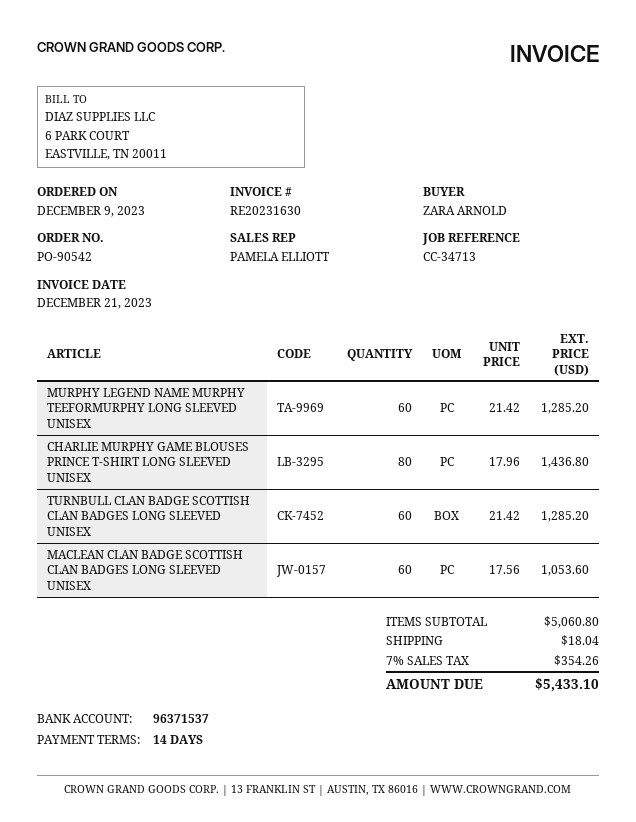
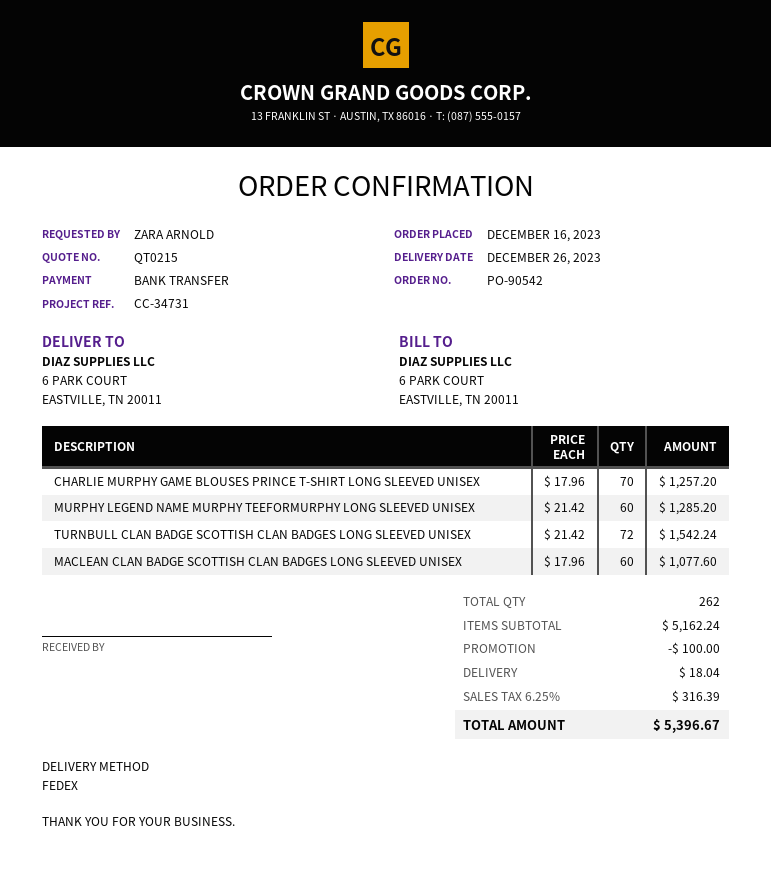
order date: 2023-12-09 -> 2023-12-16
reference: CC-34713 -> CC-34731
CHARLIE MURPHY GAME BLOUSES PRINCE T-SHIRT LONG SLEEVED UNISEX: 80 x 17.96 = 1436.80 -> 70 x 17.96 = 1257.20
TURNBULL CLAN BADGE SCOTTISH CLAN BADGES LONG SLEEVED UNISEX: 60 x 21.42 = 1285.20 -> 72 x 21.42 = 1542.24
MACLEAN CLAN BADGE SCOTTISH CLAN BADGES LONG SLEEVED UNISEX: 60 x 17.56 = 1053.60 -> 60 x 17.96 = 1077.60
subtotal: 5060.80 -> 5162.24
discount: none -> 100.00
tax: 7% = 354.26 -> 6.25% = 316.39
total: 5433.10 -> 5396.67

